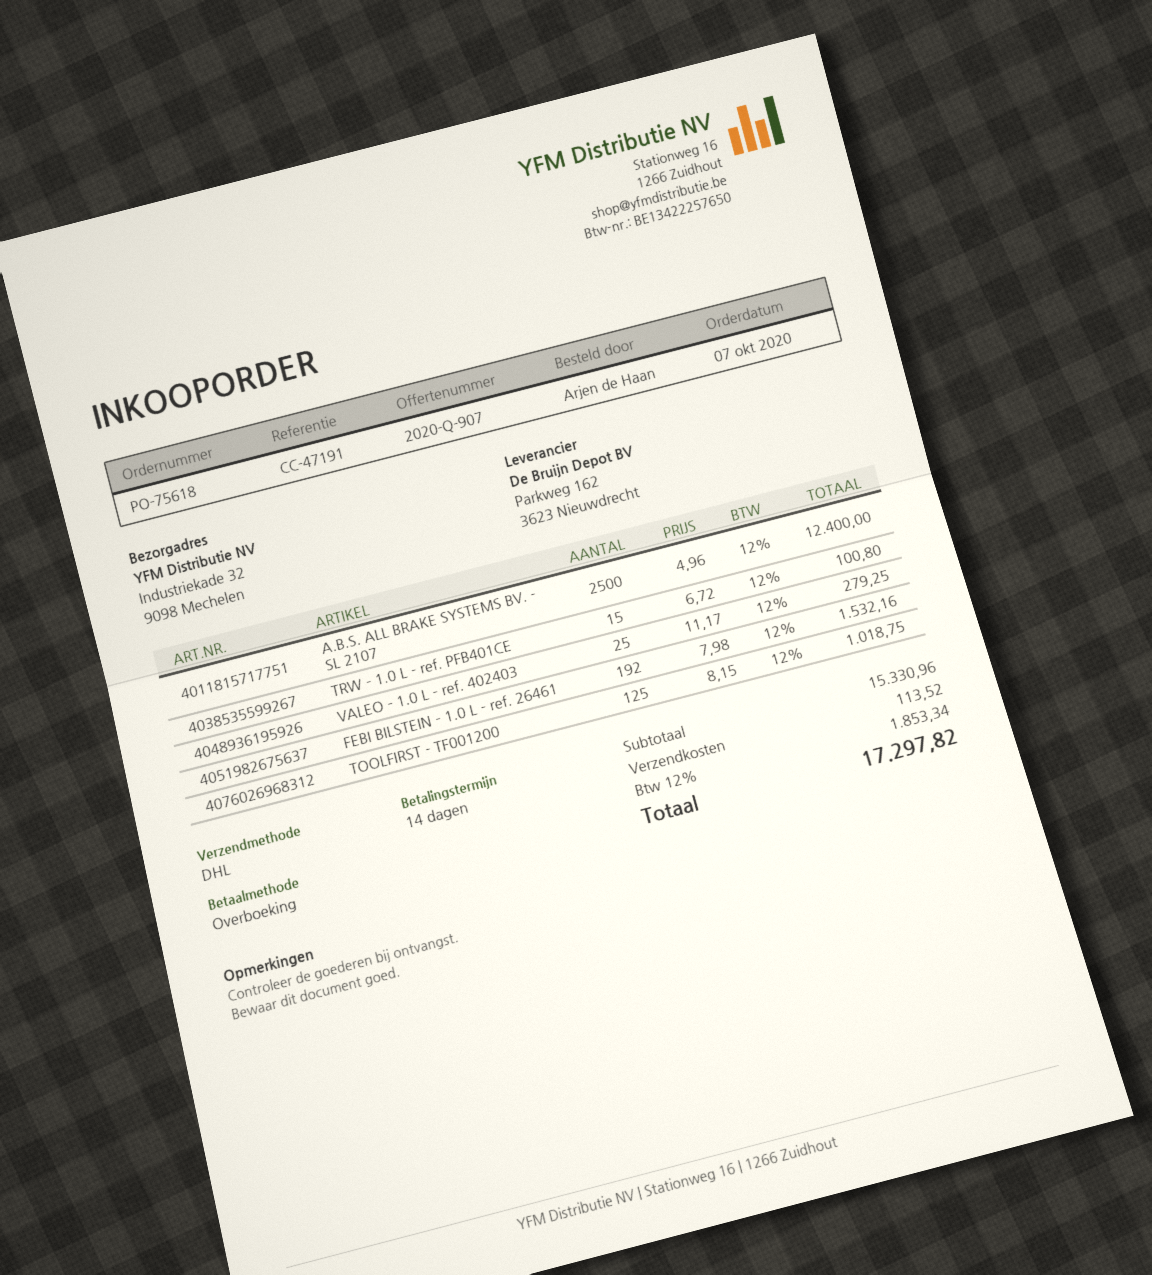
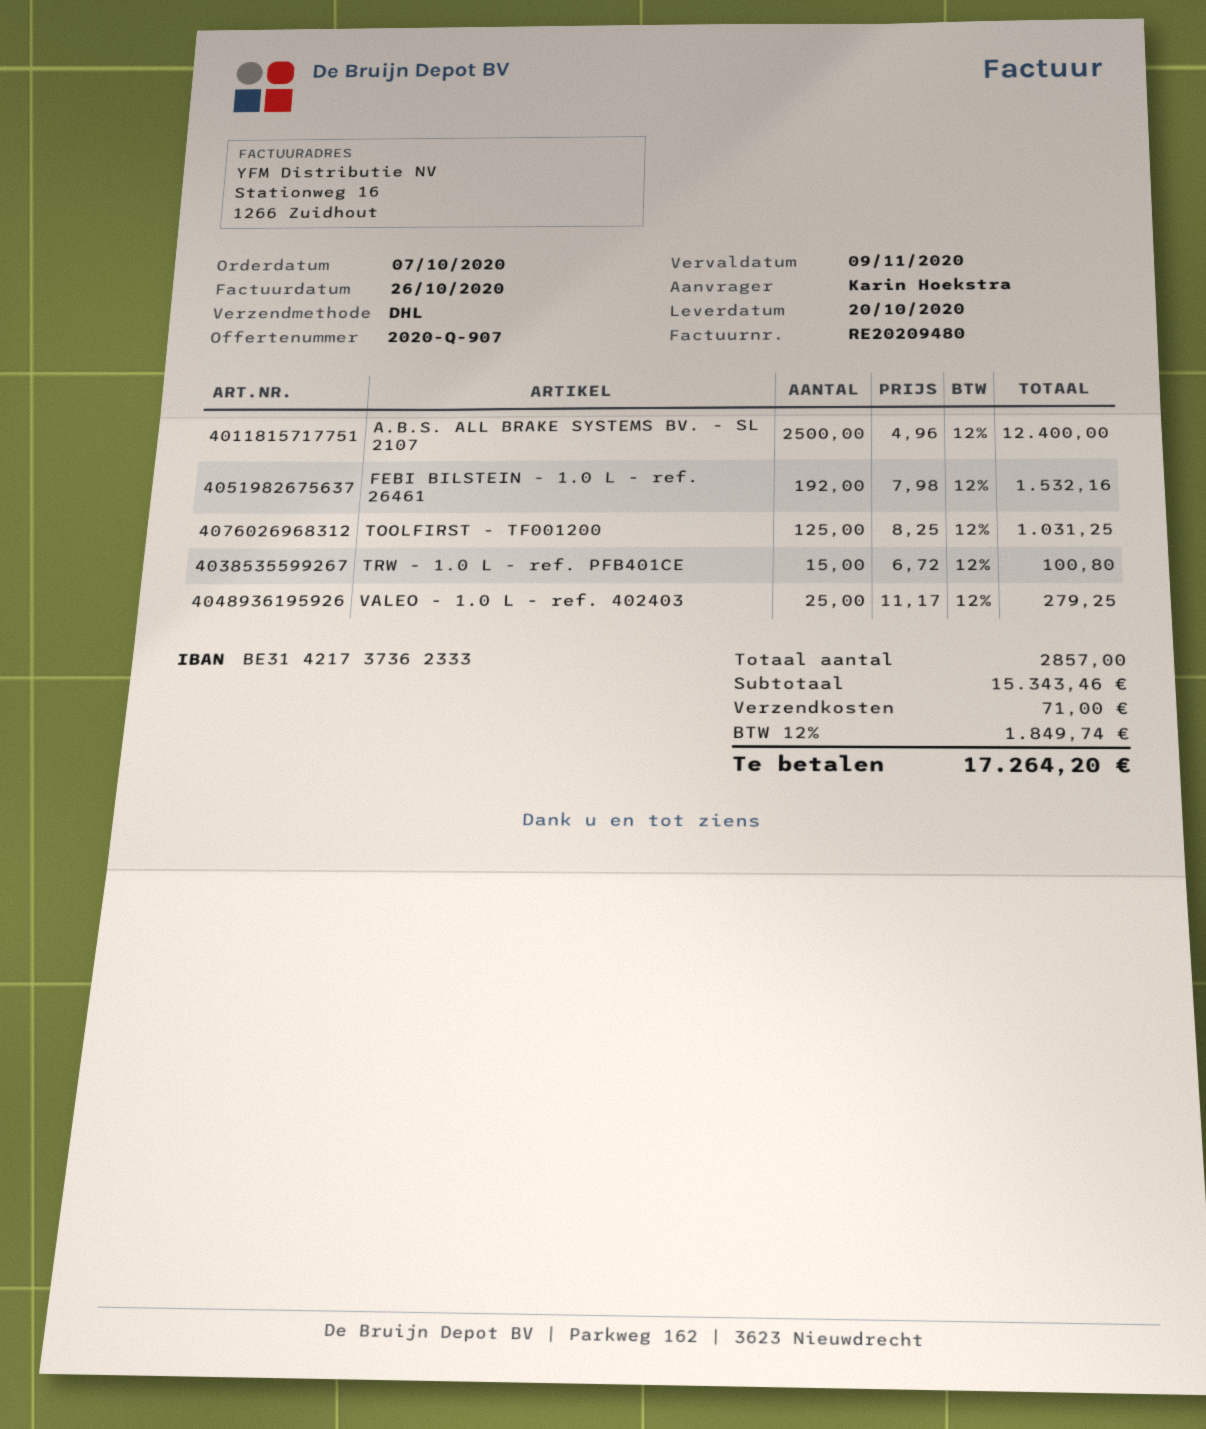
ordered by: Arjen de Haan -> Karin Hoekstra
TOOLFIRST - TF001200: 125 x 8.15 = 1018.75 -> 125 x 8.25 = 1031.25
subtotal: 15330.96 -> 15343.46
shipping: 113.52 -> 71.00
tax: 12% = 1853.34 -> 12% = 1849.74
total: 17297.82 -> 17264.20

